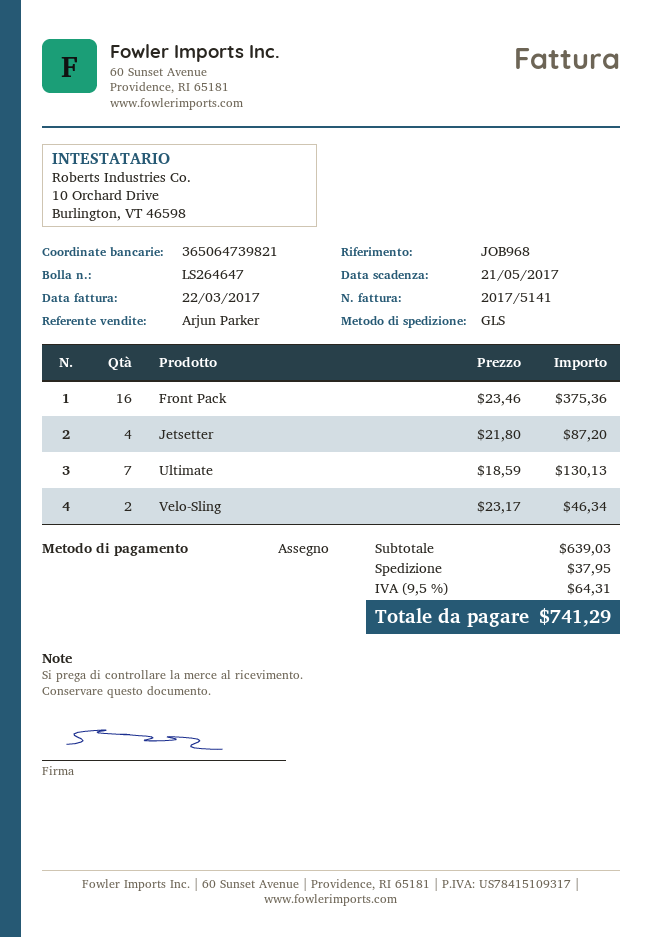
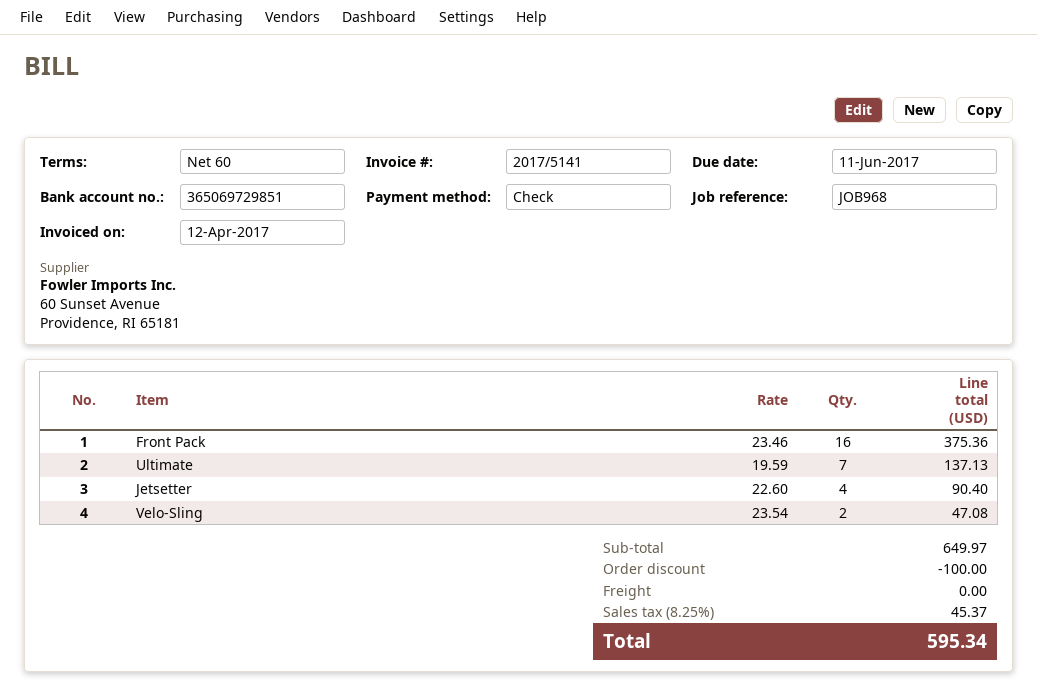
invoice date: 2017-03-22 -> 2017-04-12
due date: 2017-05-21 -> 2017-06-11
bank account: 365064739821 -> 365069729851
Jetsetter: 4 x 21.80 = 87.20 -> 4 x 22.60 = 90.40
Ultimate: 7 x 18.59 = 130.13 -> 7 x 19.59 = 137.13
Velo-Sling: 2 x 23.17 = 46.34 -> 2 x 23.54 = 47.08
subtotal: 639.03 -> 649.97
discount: none -> 100.00
shipping: 37.95 -> 0.00
tax: 9.5% = 64.31 -> 8.25% = 45.37
total: 741.29 -> 595.34

